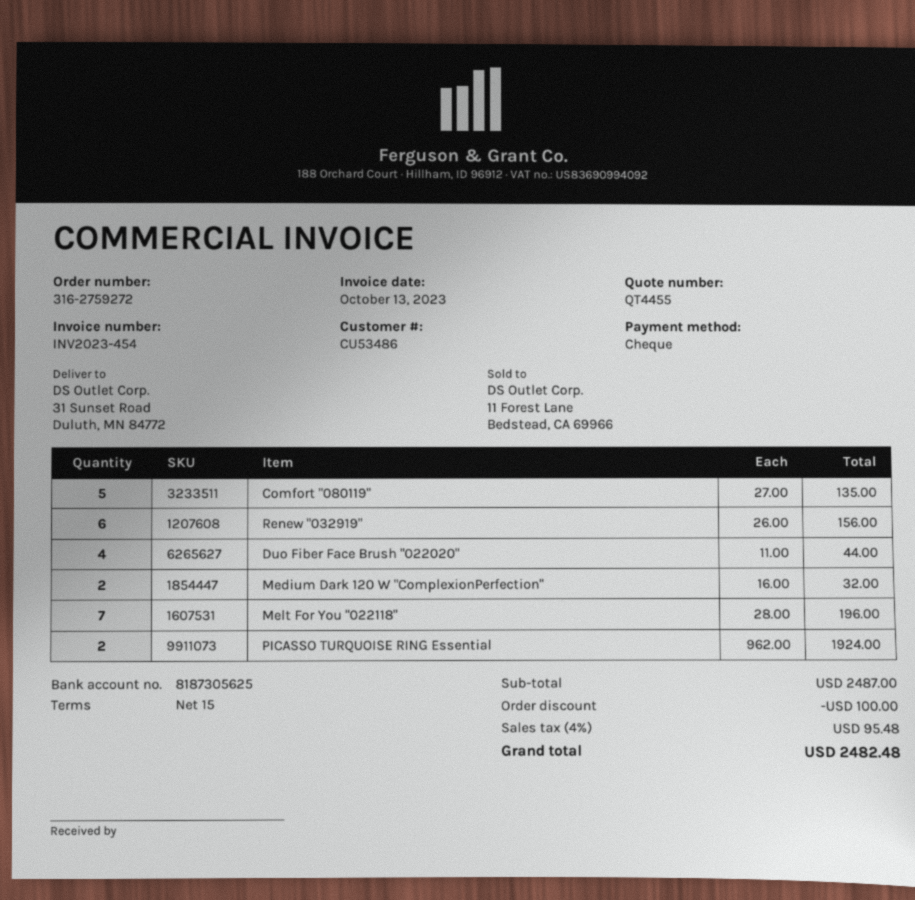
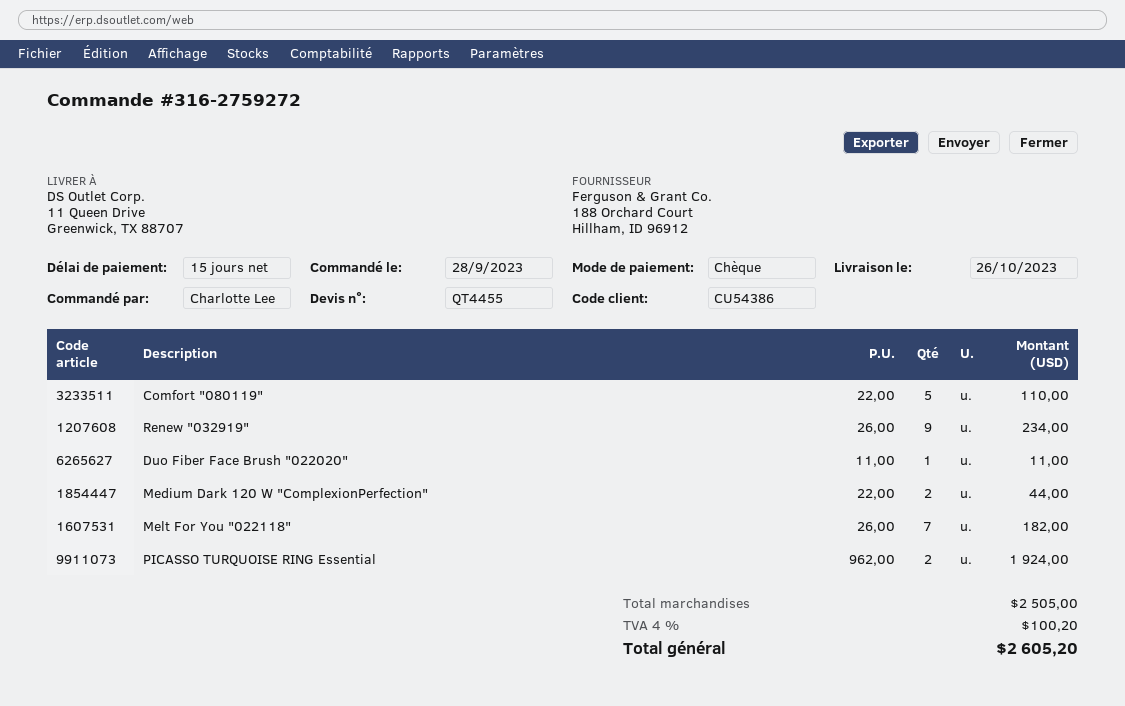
customer number: CU53486 -> CU54386
ship to: 31 Sunset Road, Duluth, MN 84772 -> 11 Queen Drive, Greenwick, TX 88707
Comfort "080119": 5 x 27.00 = 135.00 -> 5 x 22.00 = 110.00
Renew "032919": 6 x 26.00 = 156.00 -> 9 x 26.00 = 234.00
Duo Fiber Face Brush "022020": 4 x 11.00 = 44.00 -> 1 x 11.00 = 11.00
Medium Dark 120 W "ComplexionPerfection": 2 x 16.00 = 32.00 -> 2 x 22.00 = 44.00
Melt For You "022118": 7 x 28.00 = 196.00 -> 7 x 26.00 = 182.00
subtotal: 2487.00 -> 2505.00
discount: 100.00 -> none
tax: 4% = 95.48 -> 4% = 100.20
total: 2482.48 -> 2605.20

